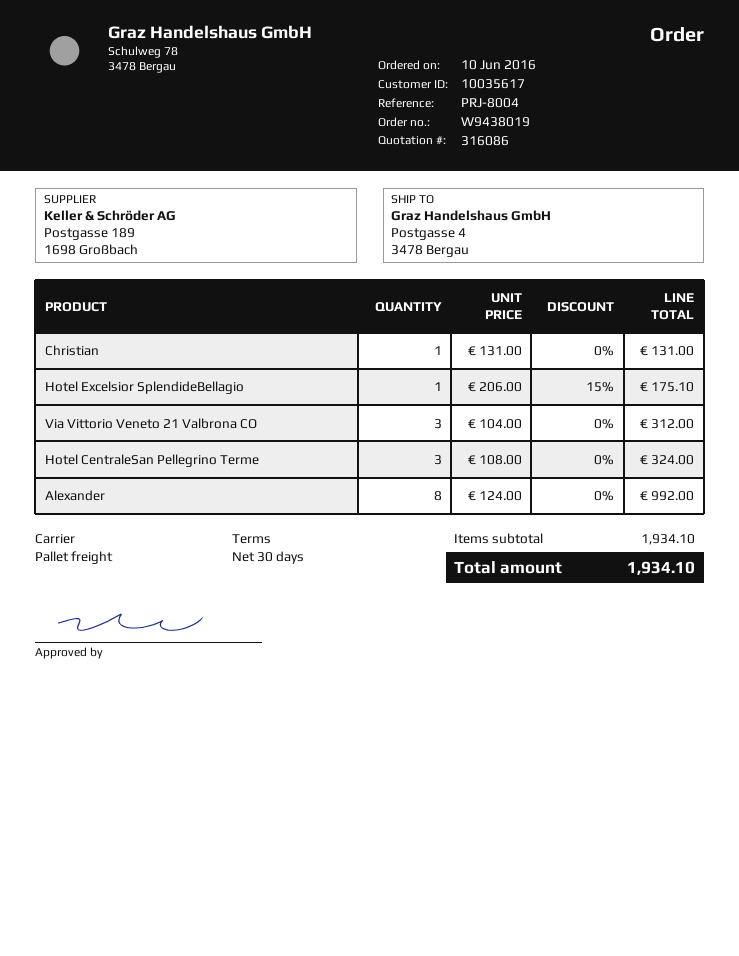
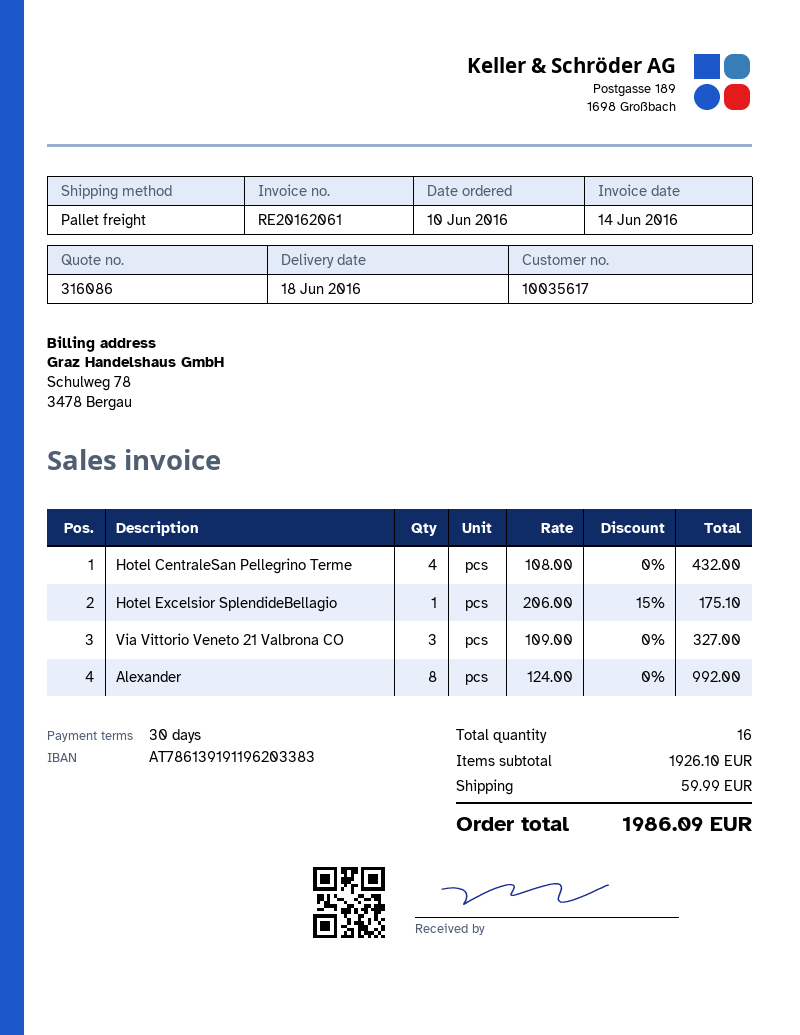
Christian: 1 x 131.00 = 131.00 -> none
Via Vittorio Veneto 21 Valbrona CO: 3 x 104.00 = 312.00 -> 3 x 109.00 = 327.00
Hotel CentraleSan Pellegrino Terme: 3 x 108.00 = 324.00 -> 4 x 108.00 = 432.00
subtotal: 1934.10 -> 1926.10
shipping: none -> 59.99
total: 1934.10 -> 1986.09

